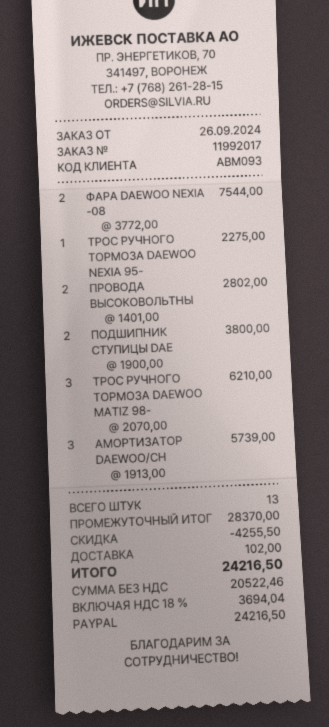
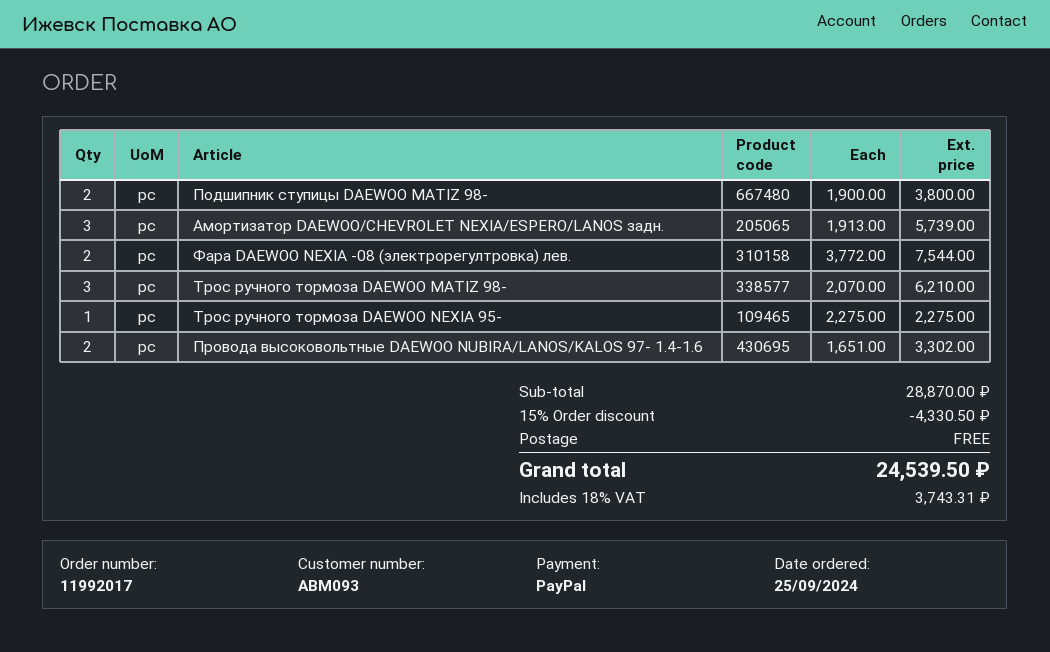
order date: 2024-09-26 -> 2024-09-25
ПРОВОДА ВЫСОКОВОЛЬТНЫ: 2 x 1401.00 = 2802.00 -> 2 x 1651.00 = 3302.00
subtotal: 28370.00 -> 28870.00
discount: 4255.50 -> 4330.50
shipping: 102.00 -> 0.00
tax: 18% = 3694.04 -> 18% = 3743.31
total: 24216.50 -> 24539.50

